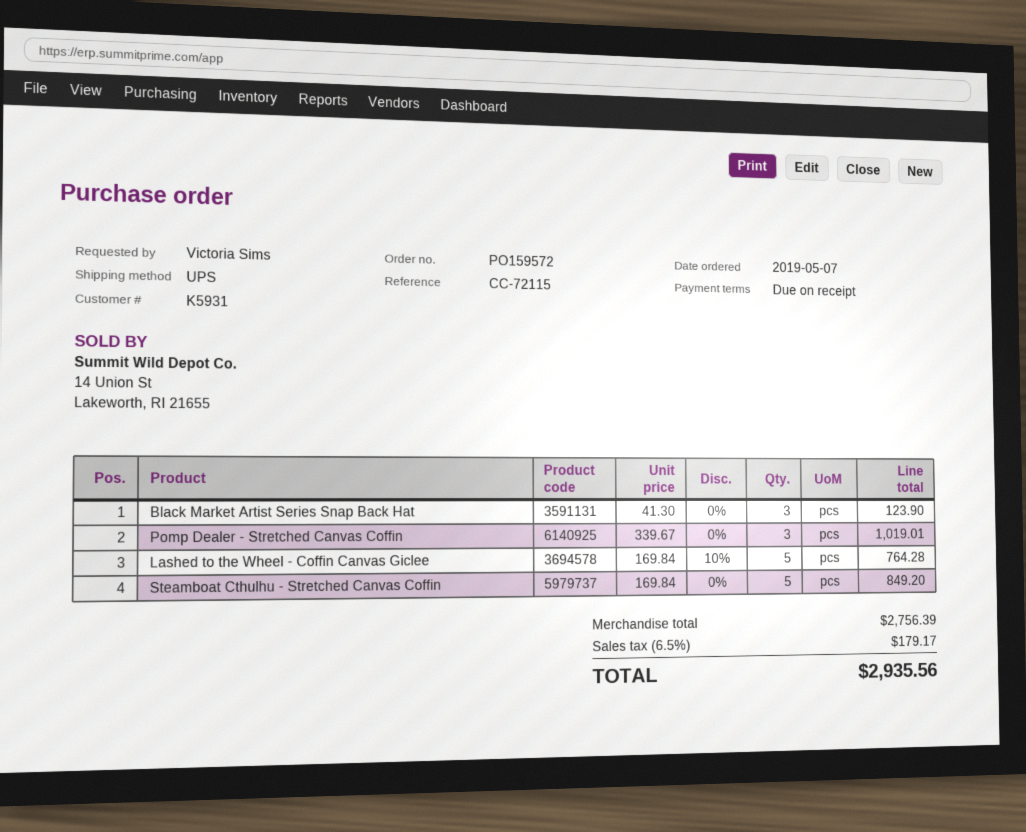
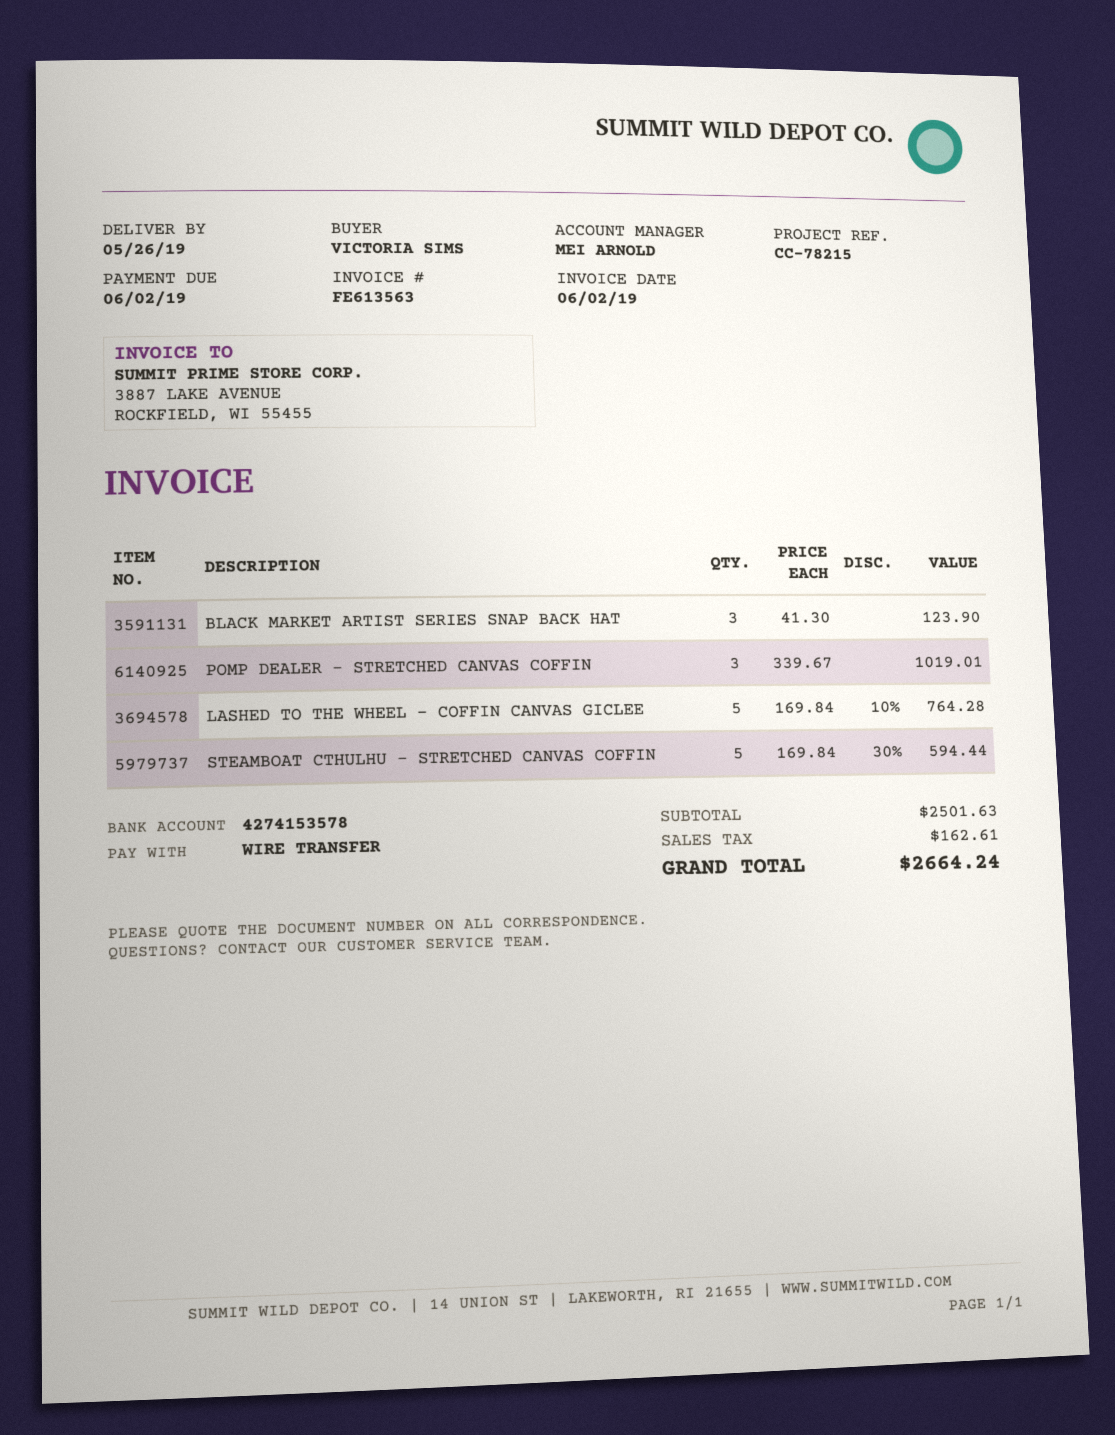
reference: CC-72115 -> CC-78215
Steamboat Cthulhu - Stretched Canvas Coffin: 5 x 169.84 = 849.20 -> 5 x 169.84 - 30% = 594.44
subtotal: 2756.39 -> 2501.63
tax: 179.17 -> 162.61
total: 2935.56 -> 2664.24

